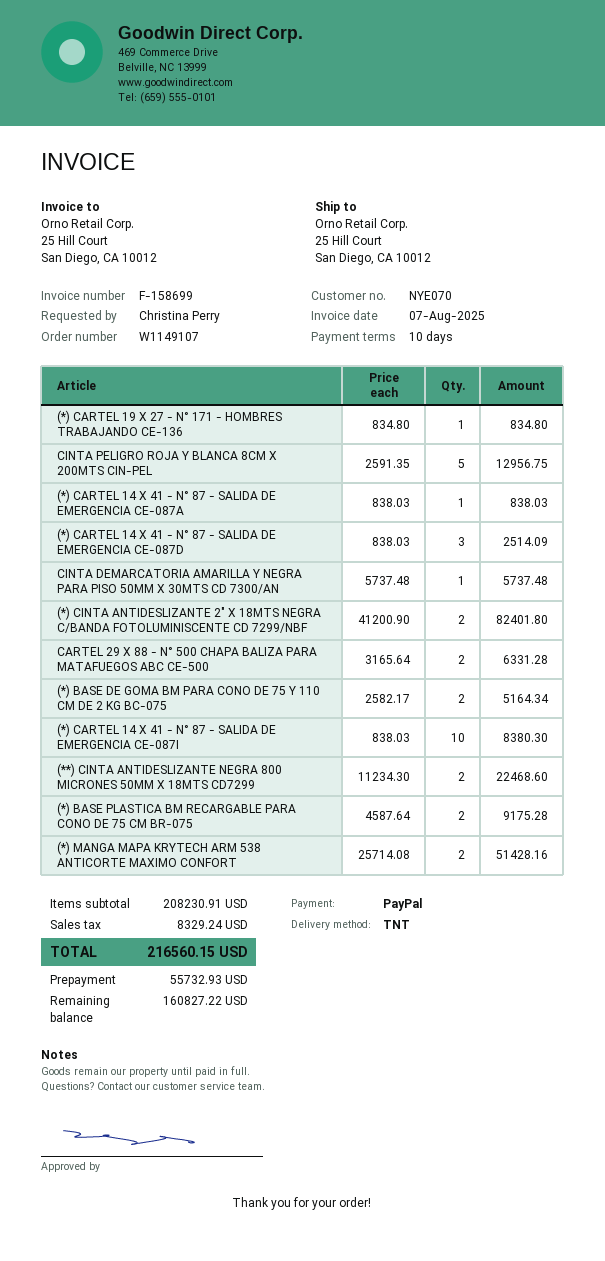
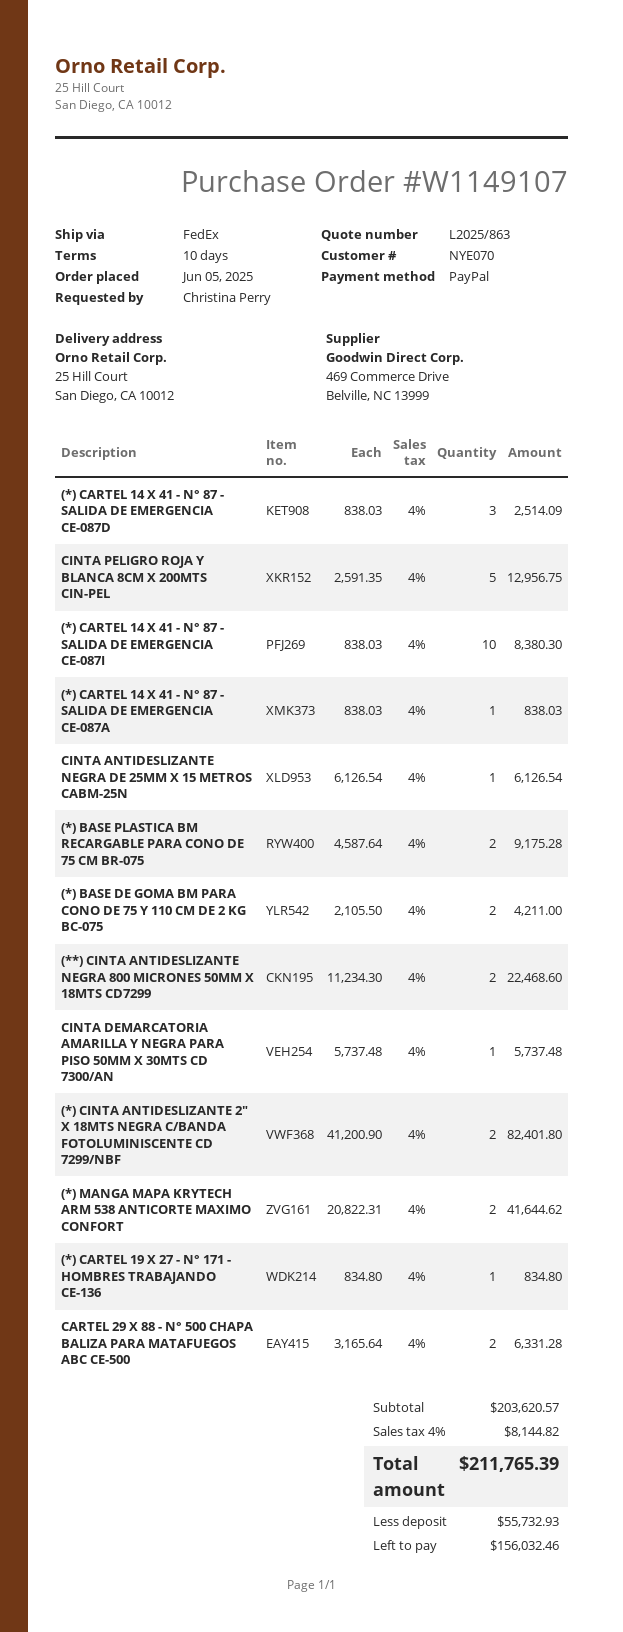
shipping method: TNT -> FedEx
(*) BASE DE GOMA BM PARA CONO DE 75 Y 110 CM DE 2 KG BC-075: 2 x 2582.17 = 5164.34 -> 2 x 2105.50 = 4211.00
(*) MANGA MAPA KRYTECH ARM 538 ANTICORTE MAXIMO CONFORT: 2 x 25714.08 = 51428.16 -> 2 x 20822.31 = 41644.62
CINTA ANTIDESLIZANTE NEGRA DE 25MM X 15 METROS CABM-25N: none -> 1 x 6126.54 = 6126.54
subtotal: 208230.91 -> 203620.57
tax: 8329.24 -> 8144.82
total: 216560.15 -> 211765.39
balance: 160827.22 -> 156032.46

